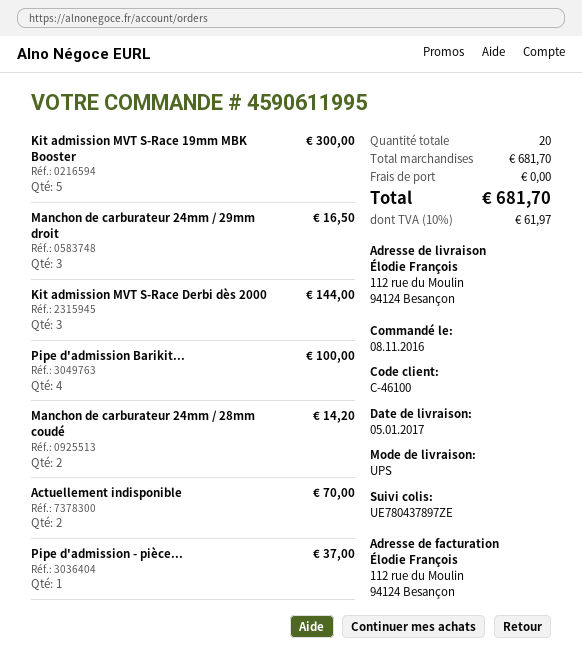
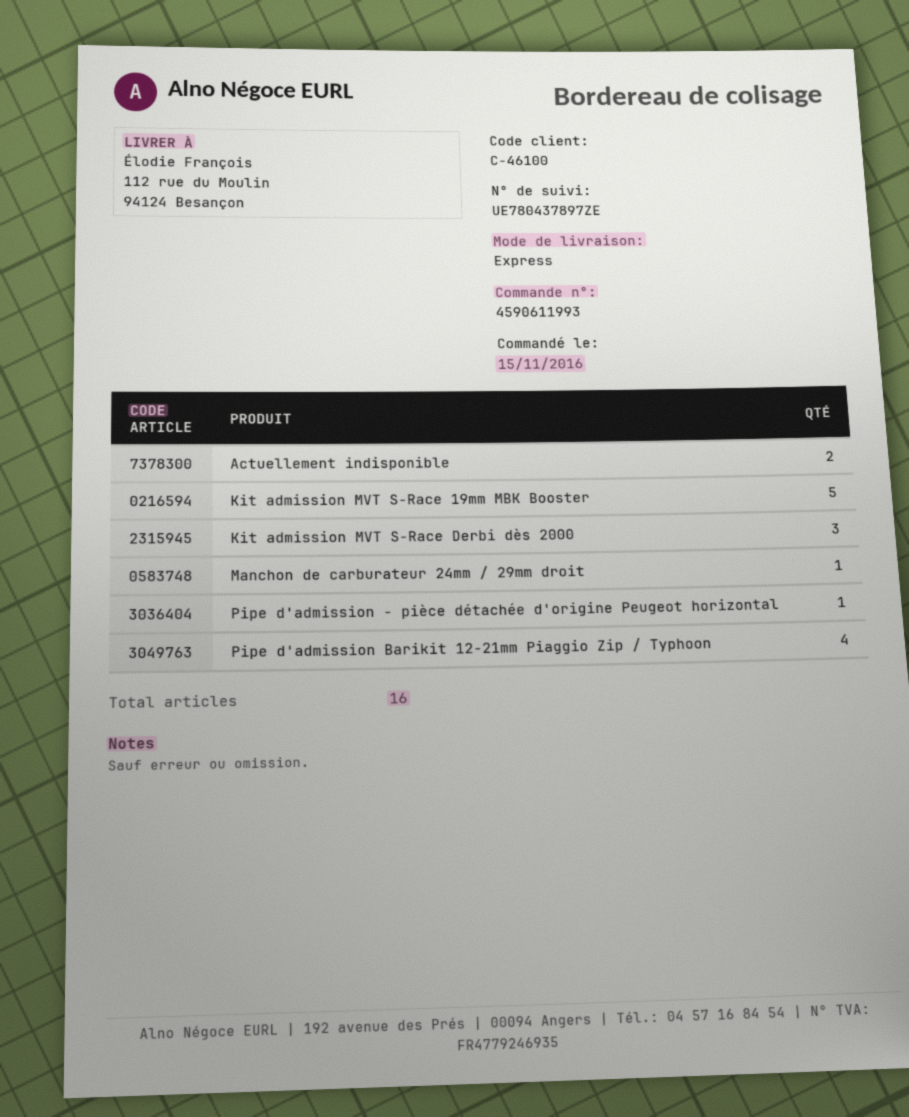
order number: 4590611995 -> 4590611993
order date: 2016-11-08 -> 2016-11-15
shipping method: UPS -> express
Manchon de carburateur 24mm / 29mm droit: 3 -> 1
Manchon de carburateur 24mm / 28mm coudé: 2 -> none
total quantity: 20 -> 16

